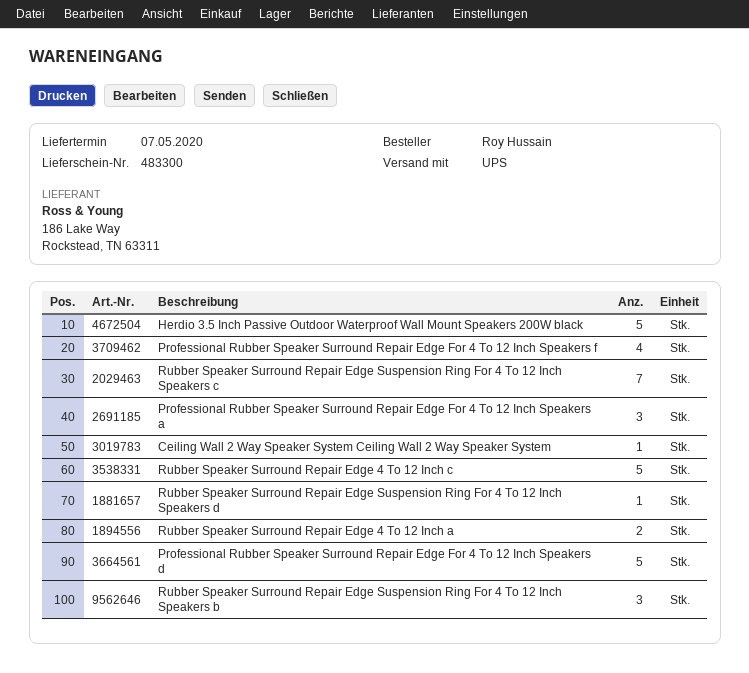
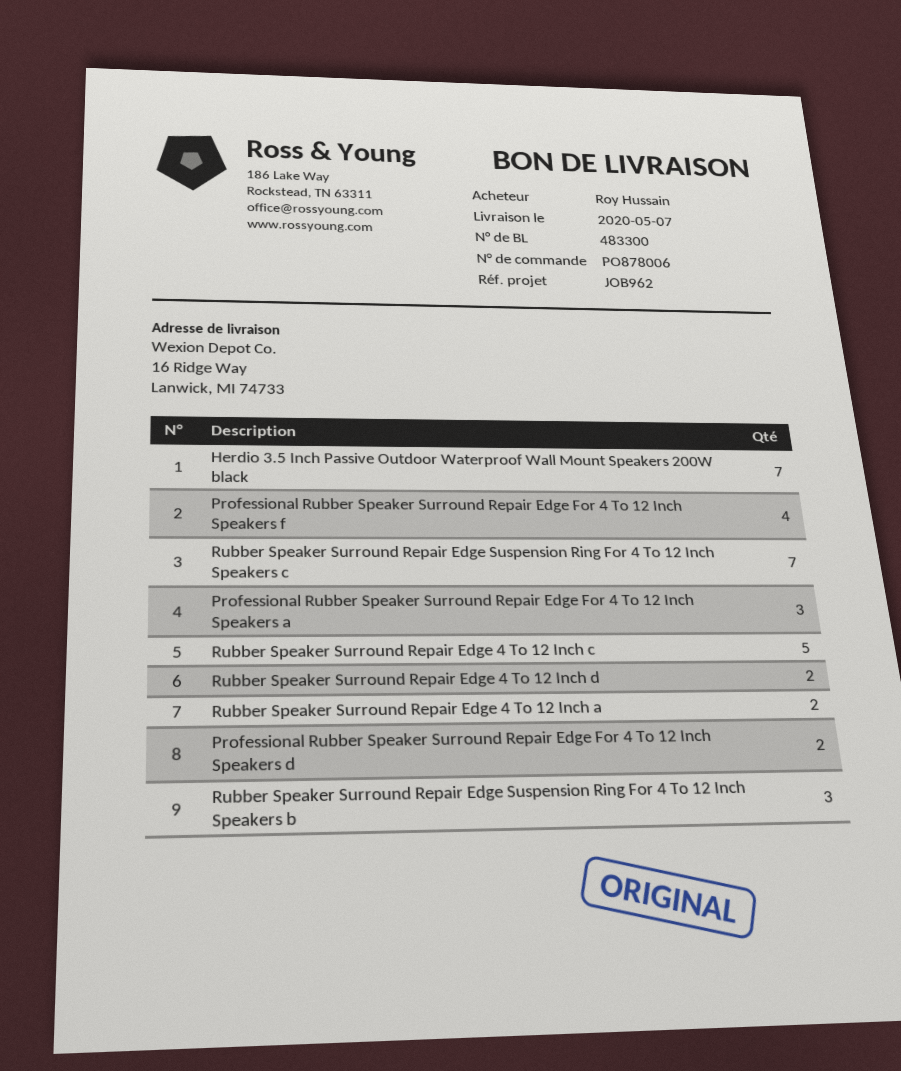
Herdio 3.5 Inch Passive Outdoor Waterproof Wall Mount Speakers 200W black: 5 -> 7
Ceiling Wall 2 Way Speaker System Ceiling Wall 2 Way Speaker System: 1 -> none
Rubber Speaker Surround Repair Edge Suspension Ring For 4 To 12 Inch Speakers d: 1 -> none
Professional Rubber Speaker Surround Repair Edge For 4 To 12 Inch Speakers d: 5 -> 2
Rubber Speaker Surround Repair Edge 4 To 12 Inch d: none -> 2

